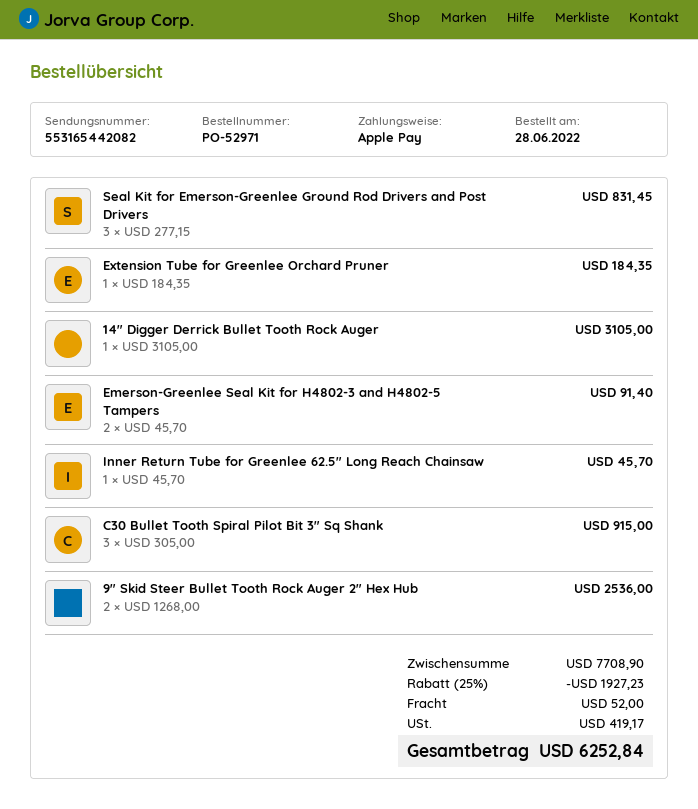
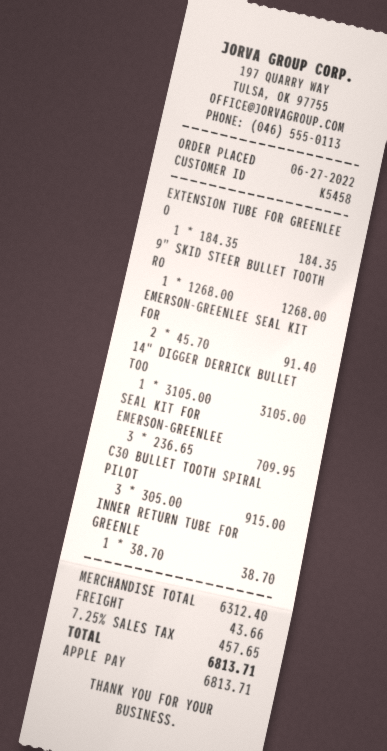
order date: 2022-06-28 -> 2022-06-27
Seal Kit for Emerson-Greenlee Ground Rod Drivers and Post Drivers: 3 x 277.15 = 831.45 -> 3 x 236.65 = 709.95
Inner Return Tube for Greenlee 62.5" Long Reach Chainsaw: 1 x 45.70 = 45.70 -> 1 x 38.70 = 38.70
9" Skid Steer Bullet Tooth Rock Auger 2" Hex Hub: 2 x 1268.00 = 2536.00 -> 1 x 1268.00 = 1268.00
subtotal: 7708.90 -> 6312.40
discount: 25% = 1927.23 -> none
shipping: 52.00 -> 43.66
tax: 419.17 -> 457.65
total: 6252.84 -> 6813.71

